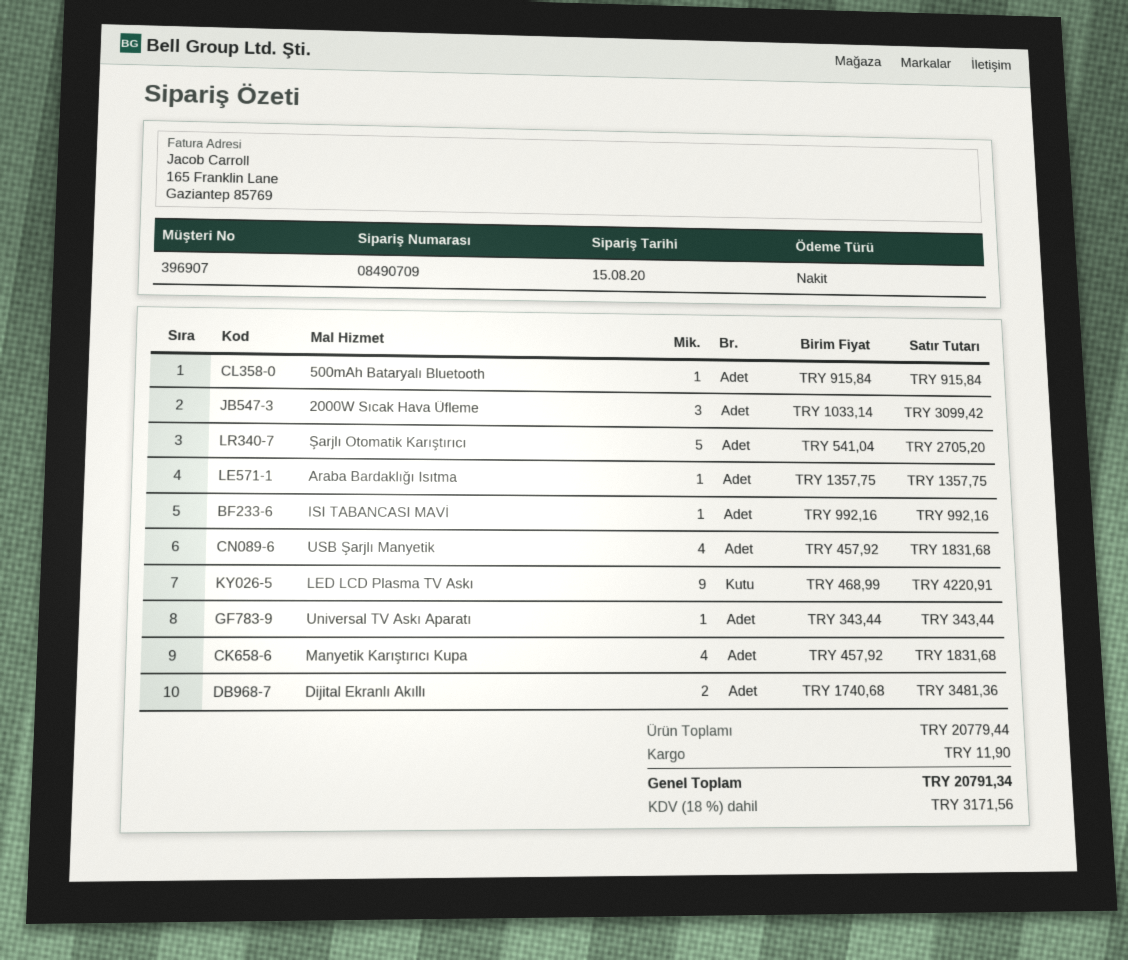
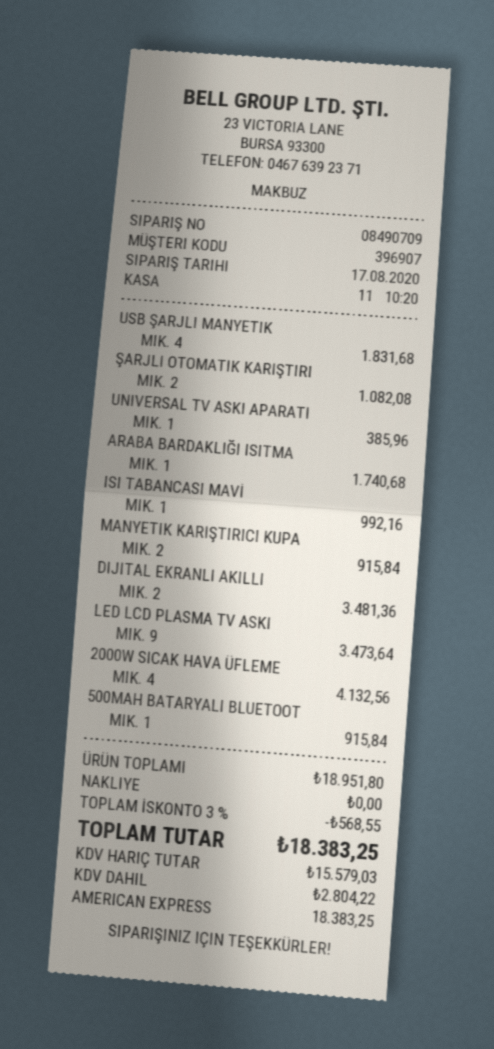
order date: 2020-08-15 -> 2020-08-17
payment method: cash -> American Express
2000W Sıcak Hava Üfleme: 3 for 3099.42 -> 4 for 4132.56
Şarjlı Otomatik Karıştırıcı: 5 for 2705.20 -> 2 for 1082.08
Araba Bardaklığı Isıtma: 1 for 1357.75 -> 1 for 1740.68
LED LCD Plasma TV Askı: 9 for 4220.91 -> 9 for 3473.64
Universal TV Askı Aparatı: 1 for 343.44 -> 1 for 385.96
Manyetik Karıştırıcı Kupa: 4 for 1831.68 -> 2 for 915.84
subtotal: 20779.44 -> 18951.80
discount: none -> 3% = 568.55
shipping: 11.90 -> 0.00
tax: 3171.56 -> 2804.22
total: 20791.34 -> 18383.25

